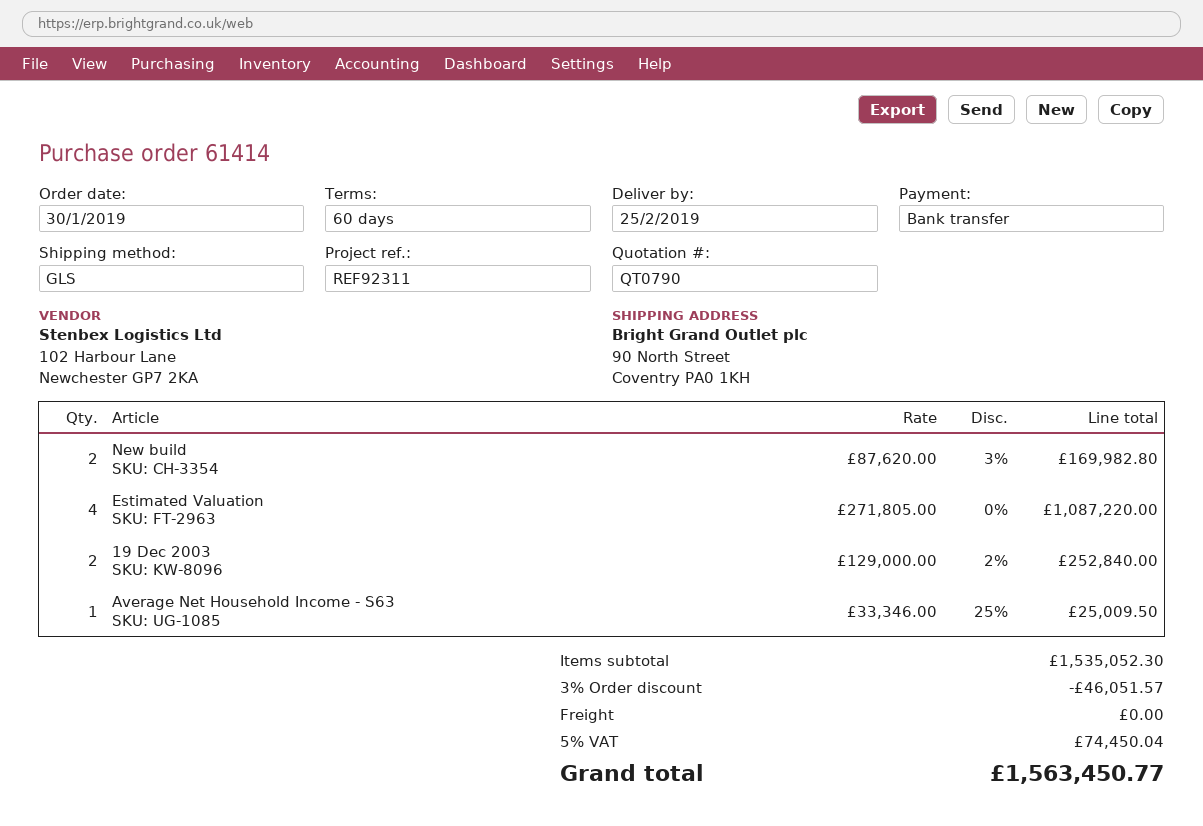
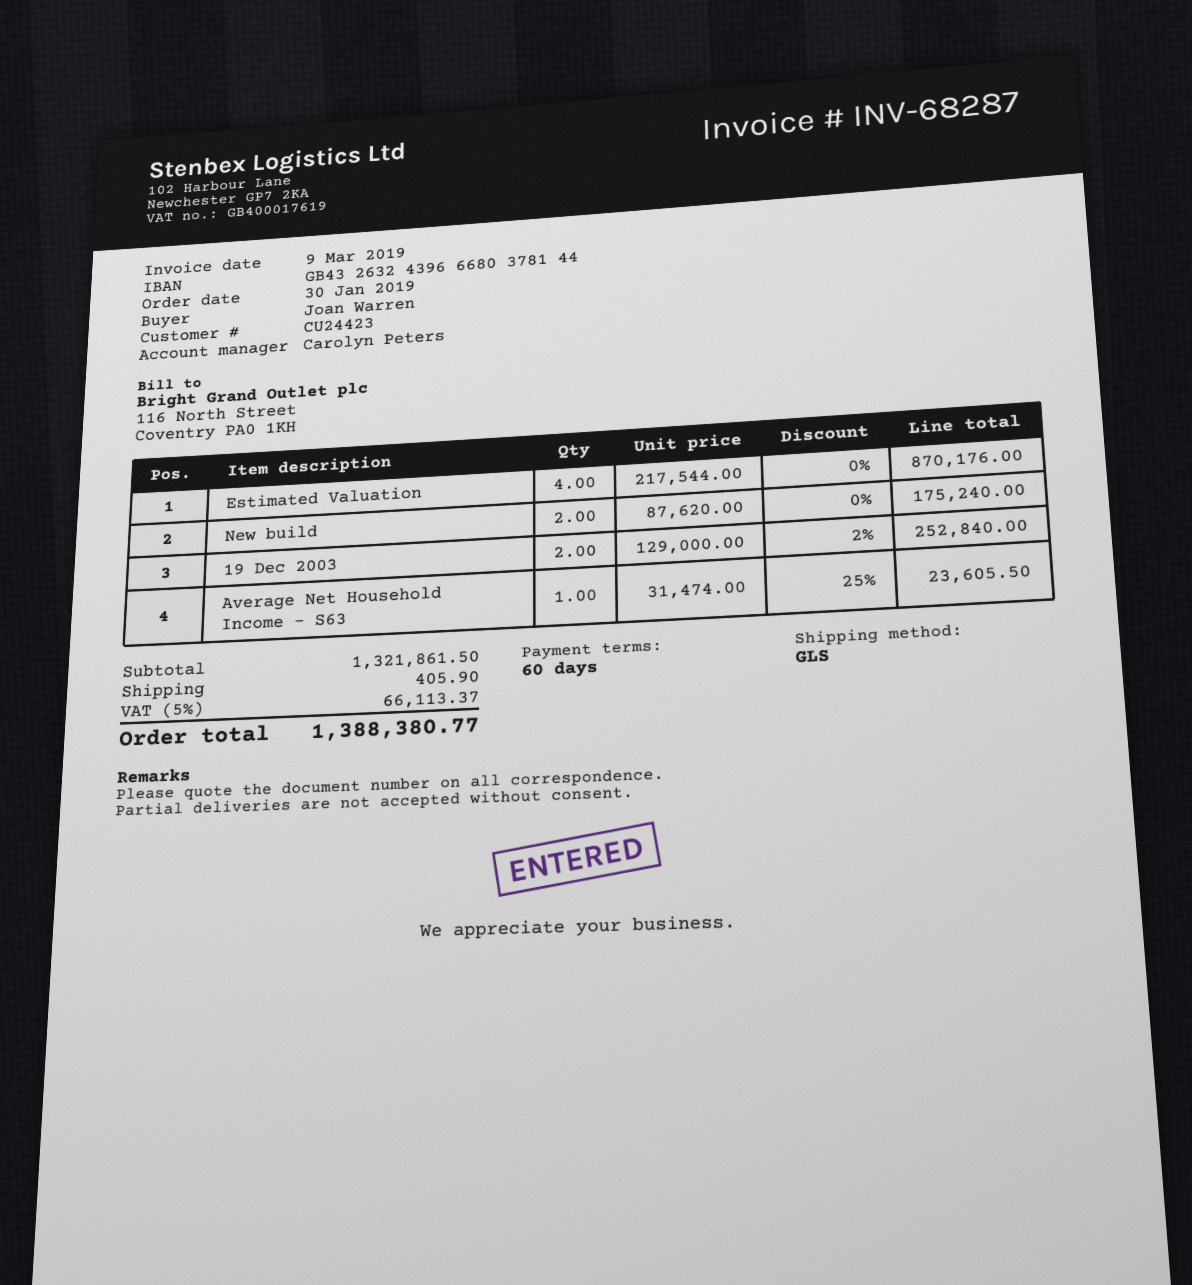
New build: 2 x 87620.00 - 3% = 169982.80 -> 2 x 87620.00 = 175240.00
Estimated Valuation: 4 x 271805.00 = 1087220.00 -> 4 x 217544.00 = 870176.00
Average Net Household Income - S63: 1 x 33346.00 - 25% = 25009.50 -> 1 x 31474.00 - 25% = 23605.50
subtotal: 1535052.30 -> 1321861.50
discount: 3% = 46051.57 -> none
shipping: 0.00 -> 405.90
tax: 5% = 74450.04 -> 5% = 66113.37
total: 1563450.77 -> 1388380.77

